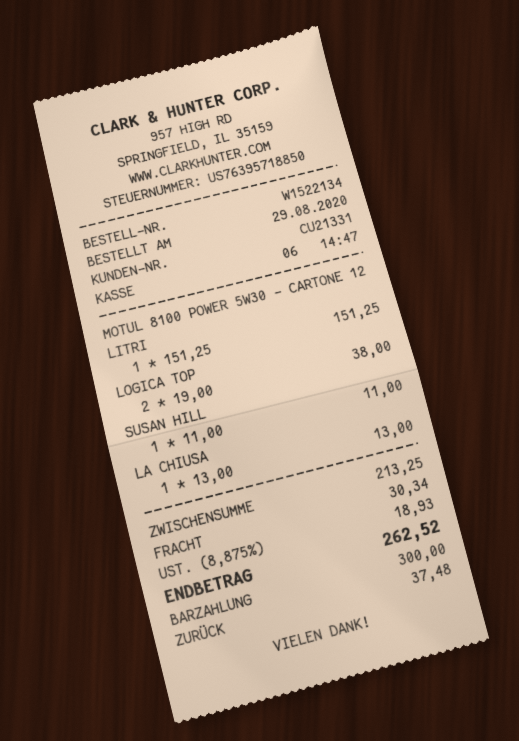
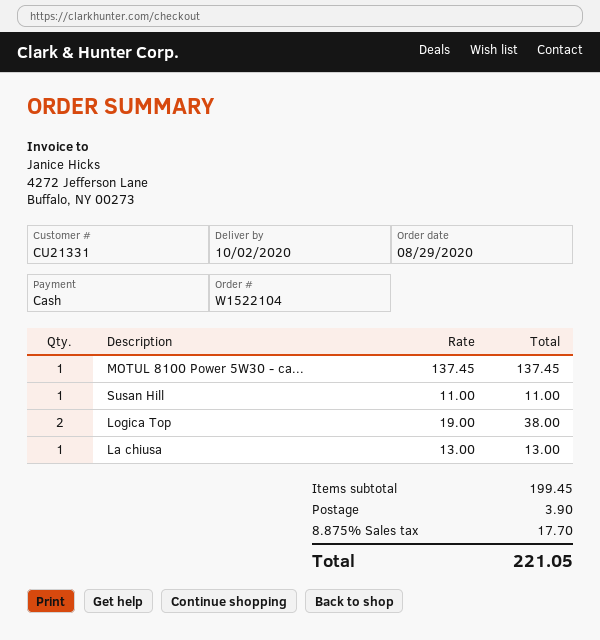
order number: W1522134 -> W1522104
MOTUL 8100 POWER 5W30 - CARTONE 12 LITRI: 1 x 151.25 = 151.25 -> 1 x 137.45 = 137.45
subtotal: 213.25 -> 199.45
shipping: 30.34 -> 3.90
tax: 8.875% = 18.93 -> 8.875% = 17.70
total: 262.52 -> 221.05

